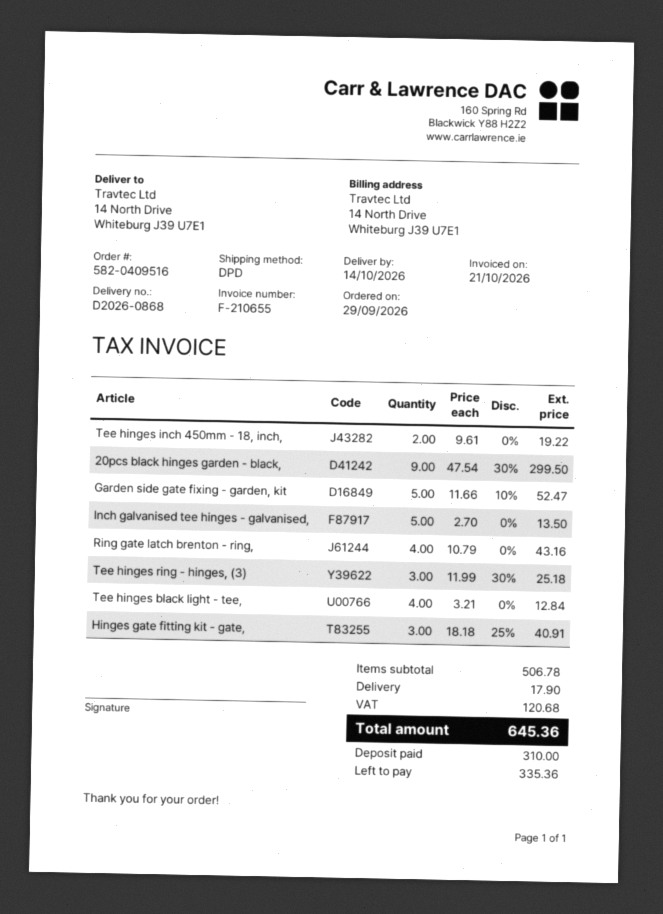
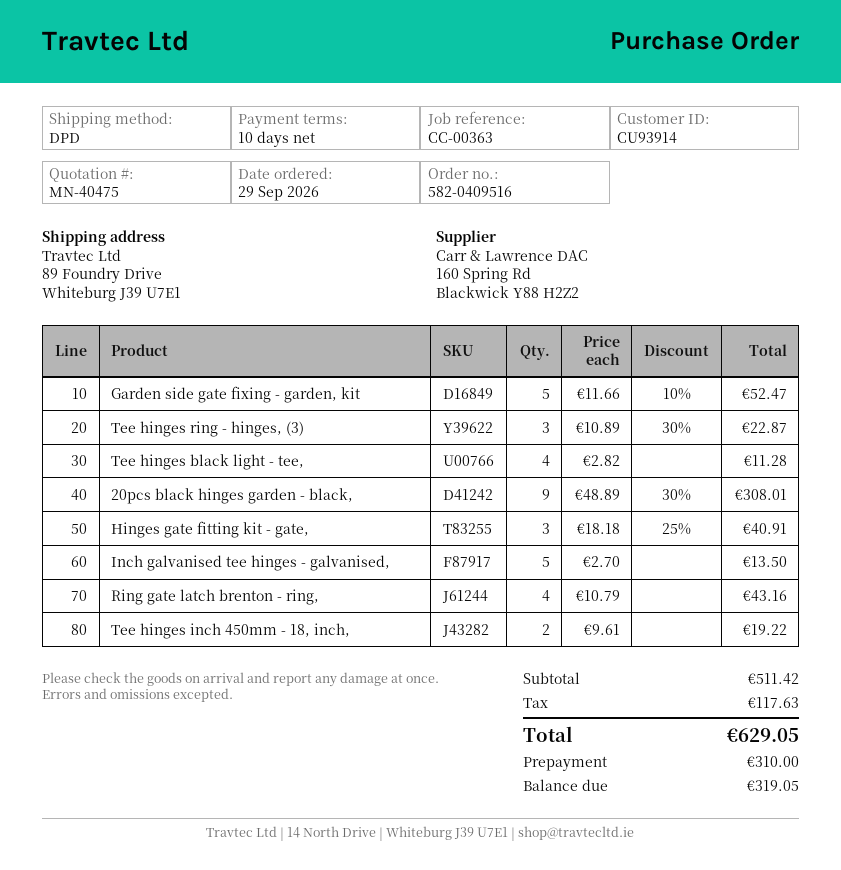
ship to: 14 North Drive, Whiteburg J39 U7E1 -> 89 Foundry Drive, Whiteburg J39 U7E1
20pcs black hinges garden - black,: 9 x 47.54 - 30% = 299.50 -> 9 x 48.89 - 30% = 308.01
Tee hinges ring - hinges, (3): 3 x 11.99 - 30% = 25.18 -> 3 x 10.89 - 30% = 22.87
Tee hinges black light - tee,: 4 x 3.21 = 12.84 -> 4 x 2.82 = 11.28
subtotal: 506.78 -> 511.42
shipping: 17.90 -> none
tax: 120.68 -> 117.63
total: 645.36 -> 629.05
balance: 335.36 -> 319.05

